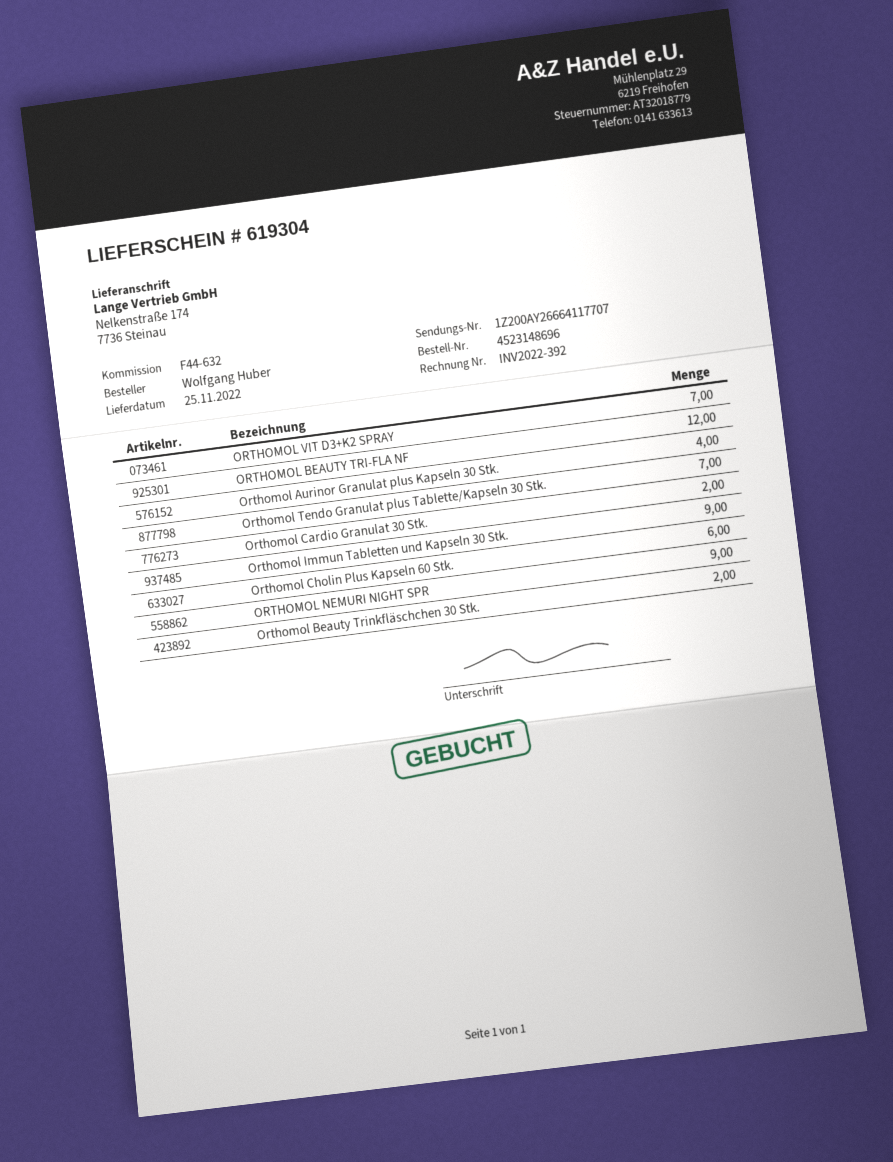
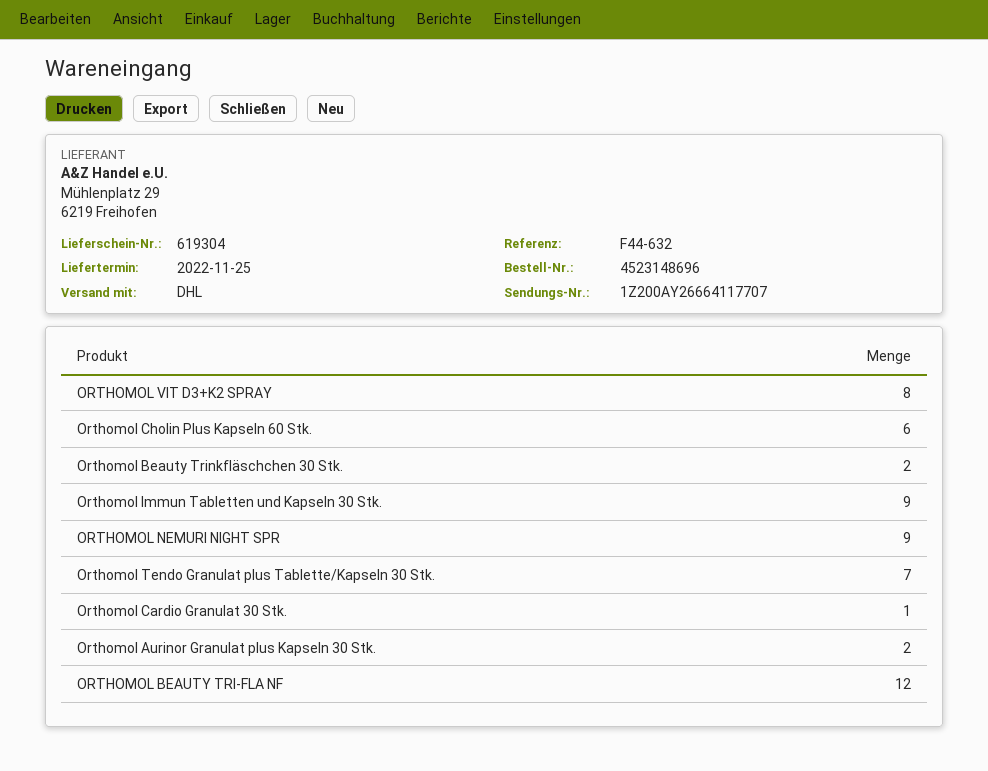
ORTHOMOL VIT D3+K2 SPRAY: 7 -> 8
Orthomol Aurinor Granulat plus Kapseln 30 Stk.: 4 -> 2
Orthomol Cardio Granulat 30 Stk.: 2 -> 1

